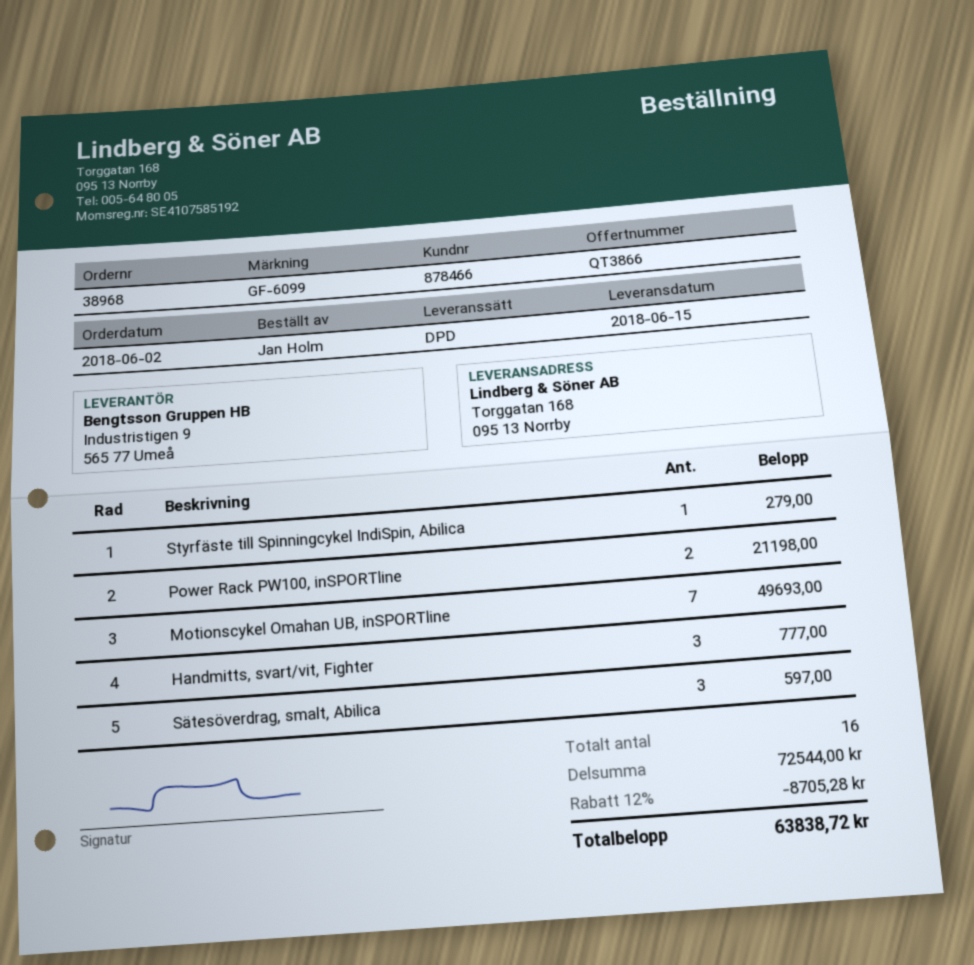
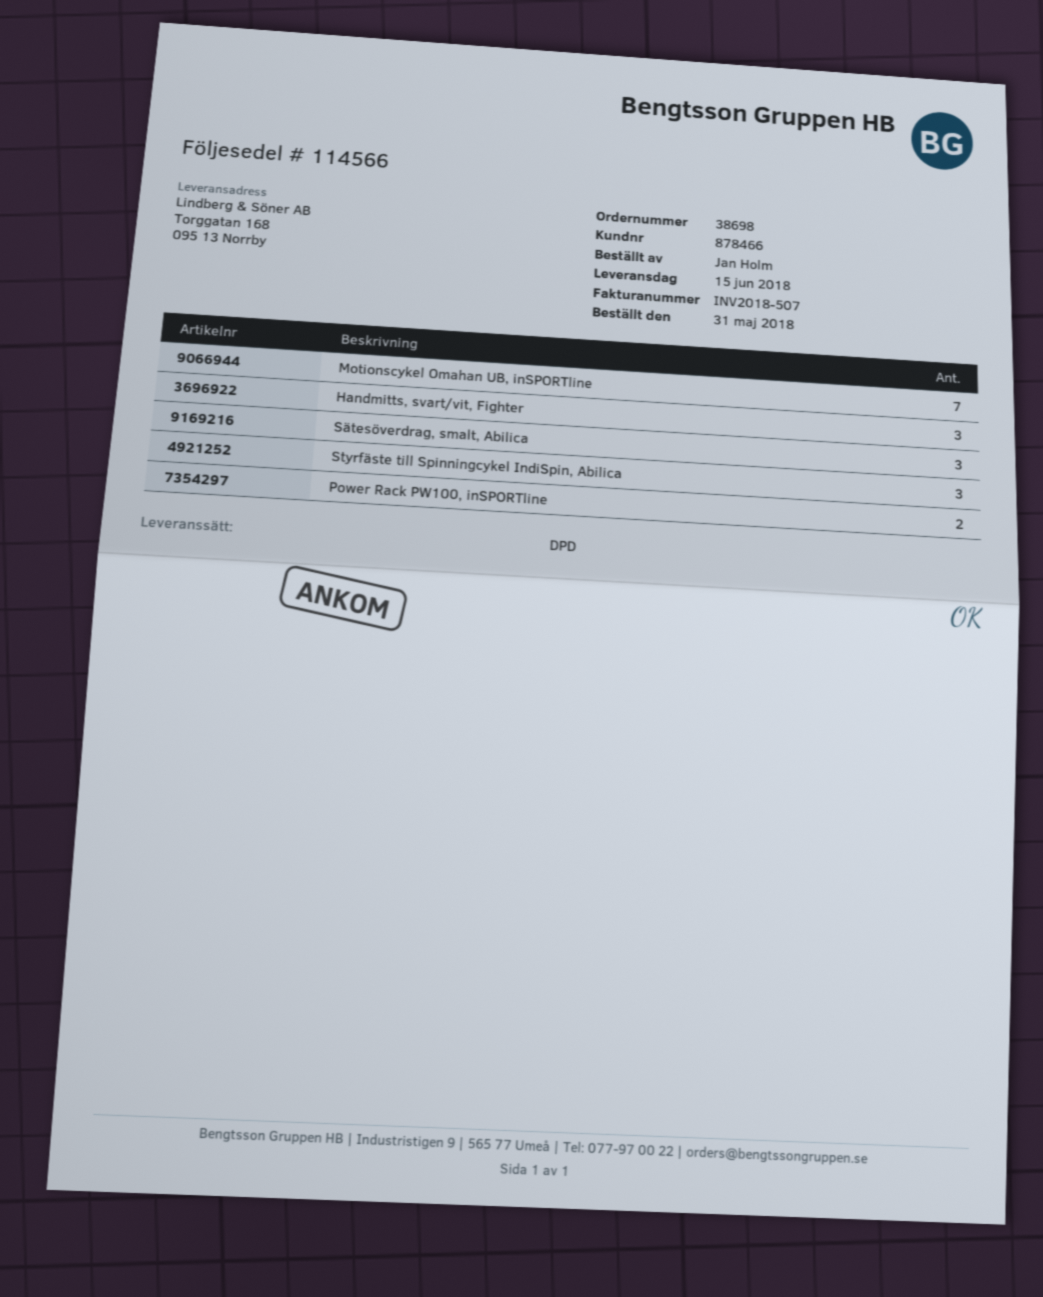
order number: 38968 -> 38698
order date: 2018-06-02 -> 2018-05-31
Styrfäste till Spinningcykel IndiSpin, Abilica: 1 -> 3

